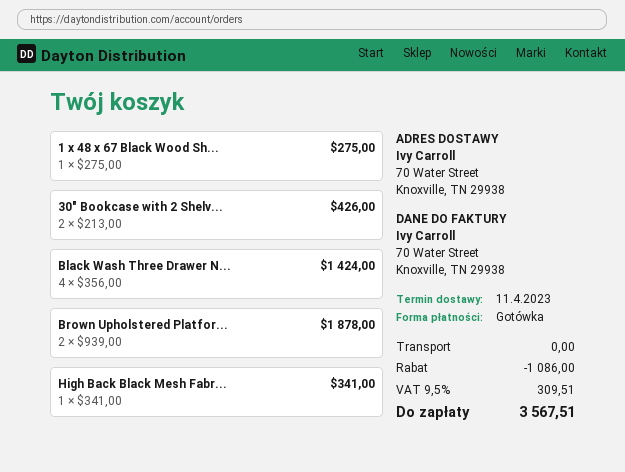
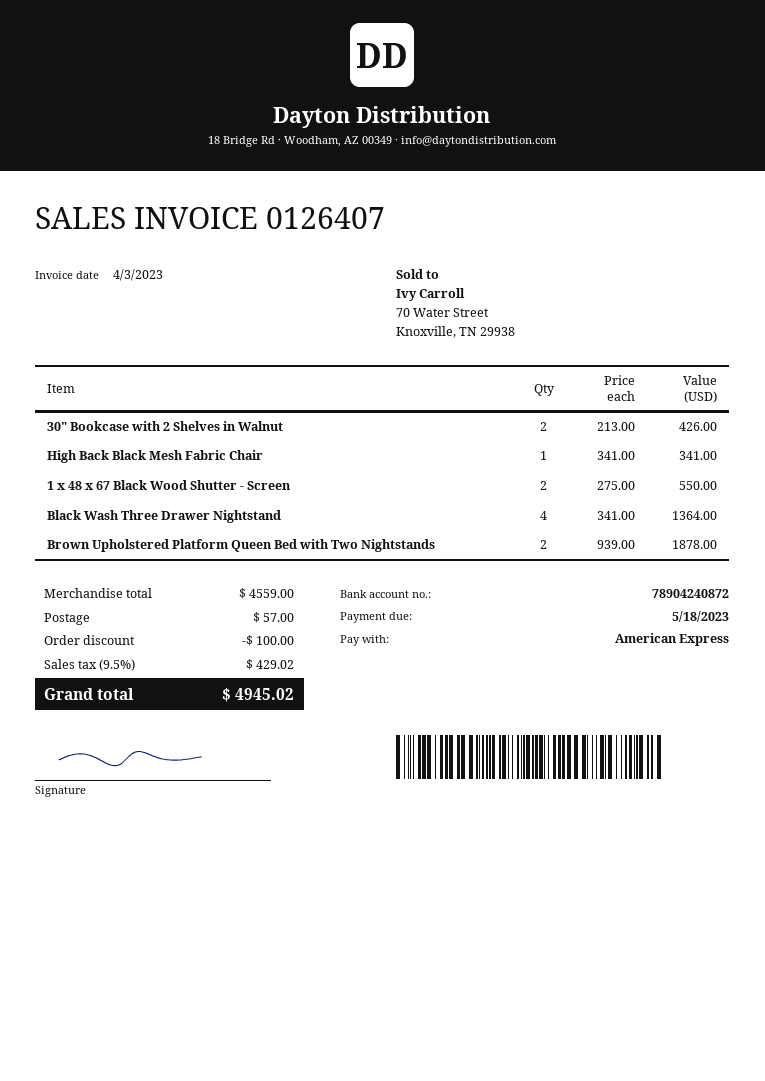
payment method: cash -> American Express
1 x 48 x 67 Black Wood Sh...: 1 x 275.00 = 275.00 -> 2 x 275.00 = 550.00
Black Wash Three Drawer N...: 4 x 356.00 = 1424.00 -> 4 x 341.00 = 1364.00
discount: 1086.00 -> 100.00
shipping: 0.00 -> 57.00
tax: 9.5% = 309.51 -> 9.5% = 429.02
total: 3567.51 -> 4945.02

